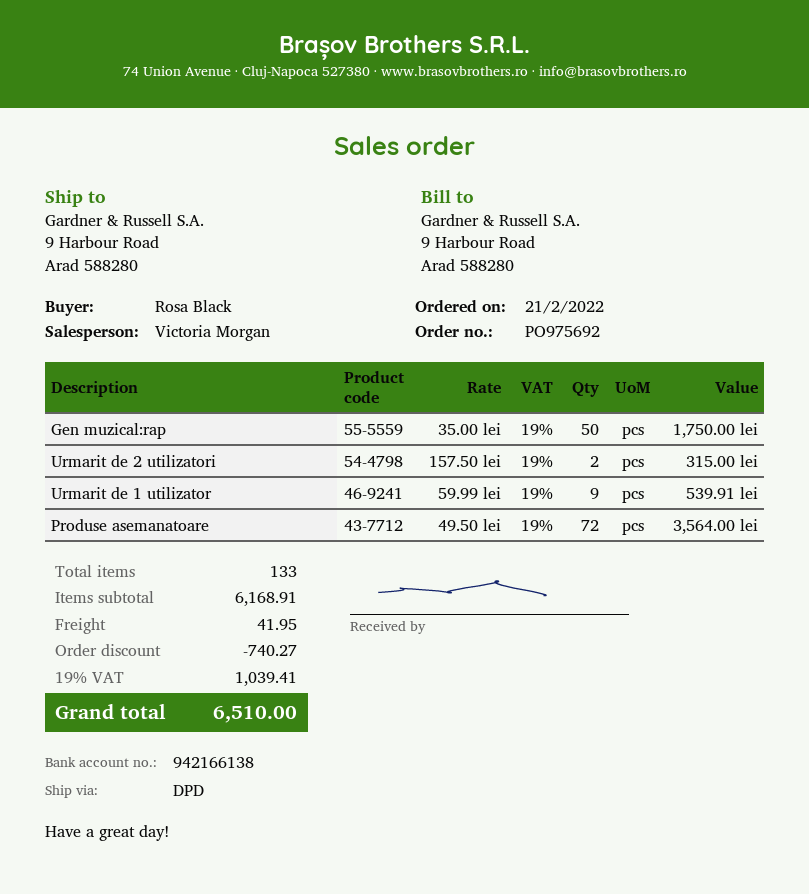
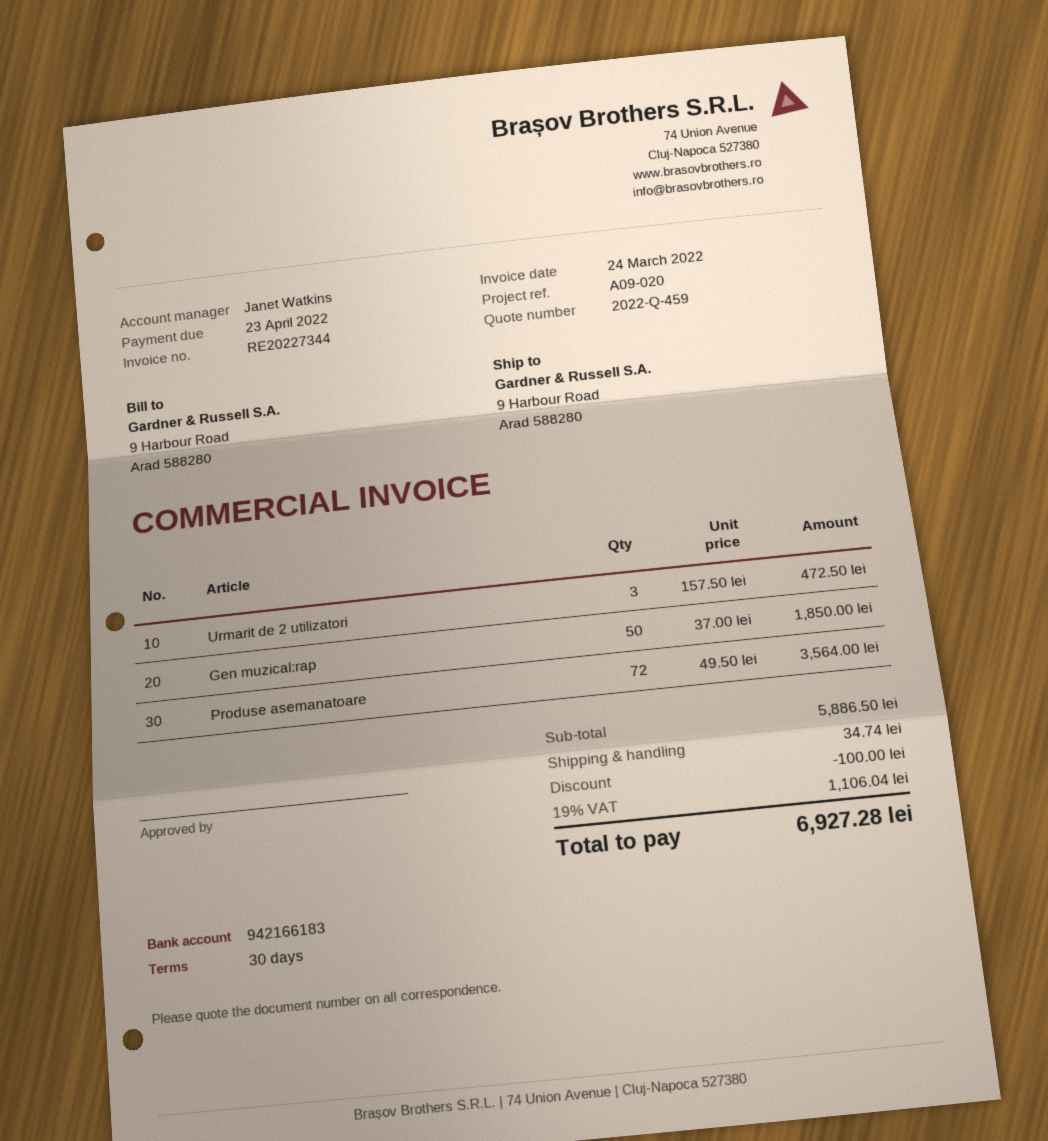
sales rep: Victoria Morgan -> Janet Watkins
bank account: 942166138 -> 942166183
Gen muzical:rap: 50 x 35.00 = 1750.00 -> 50 x 37.00 = 1850.00
Urmarit de 2 utilizatori: 2 x 157.50 = 315.00 -> 3 x 157.50 = 472.50
Urmarit de 1 utilizator: 9 x 59.99 = 539.91 -> none
subtotal: 6168.91 -> 5886.50
discount: 740.27 -> 100.00
shipping: 41.95 -> 34.74
tax: 19% = 1039.41 -> 19% = 1106.04
total: 6510.00 -> 6927.28

